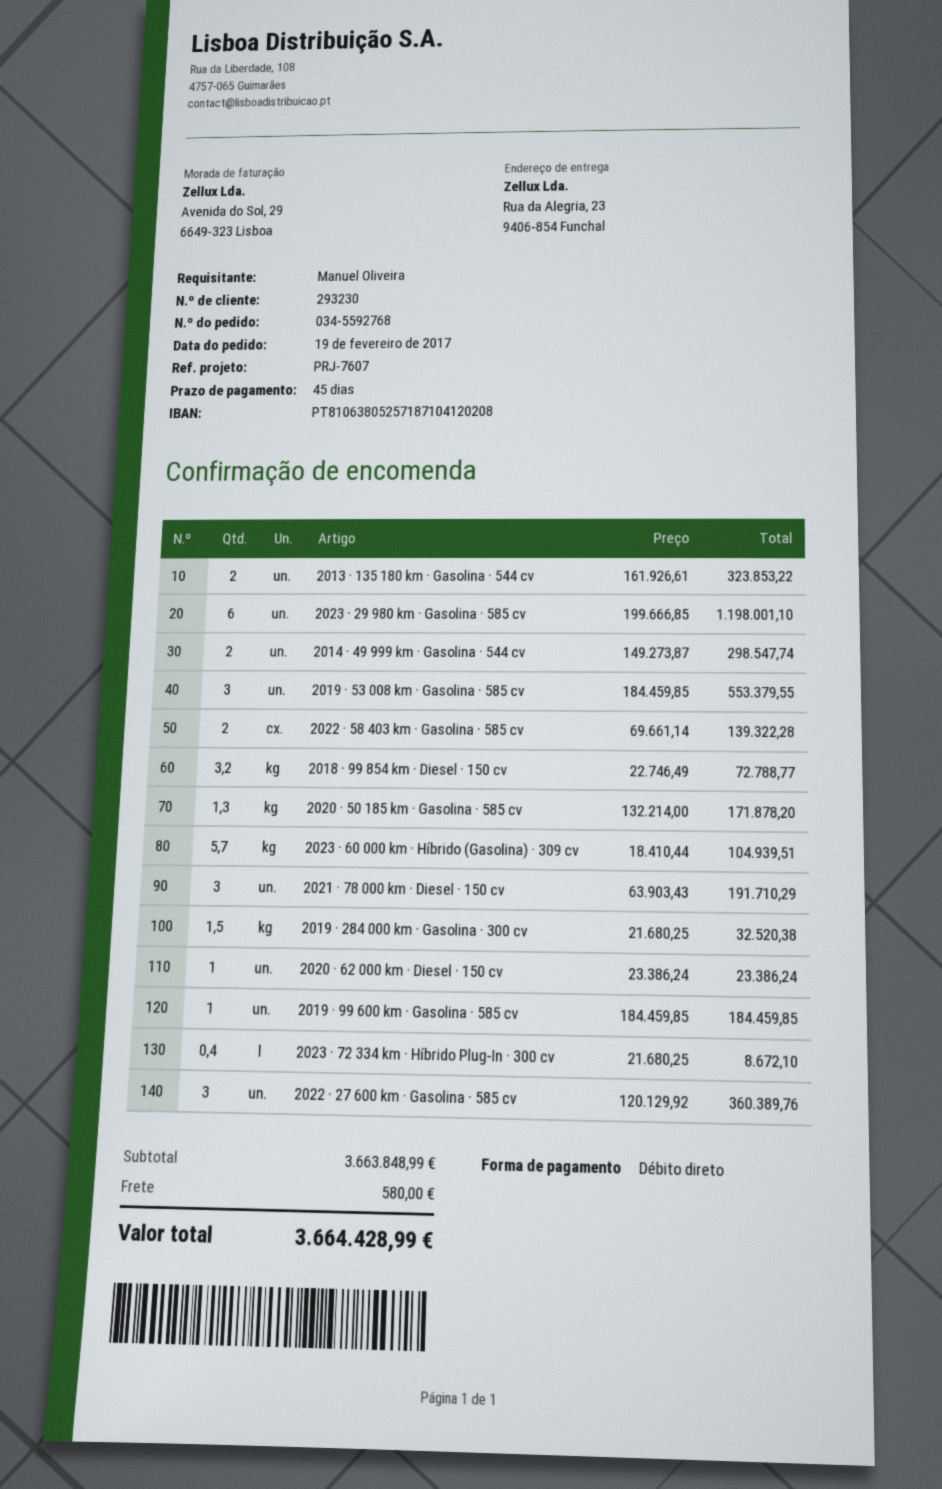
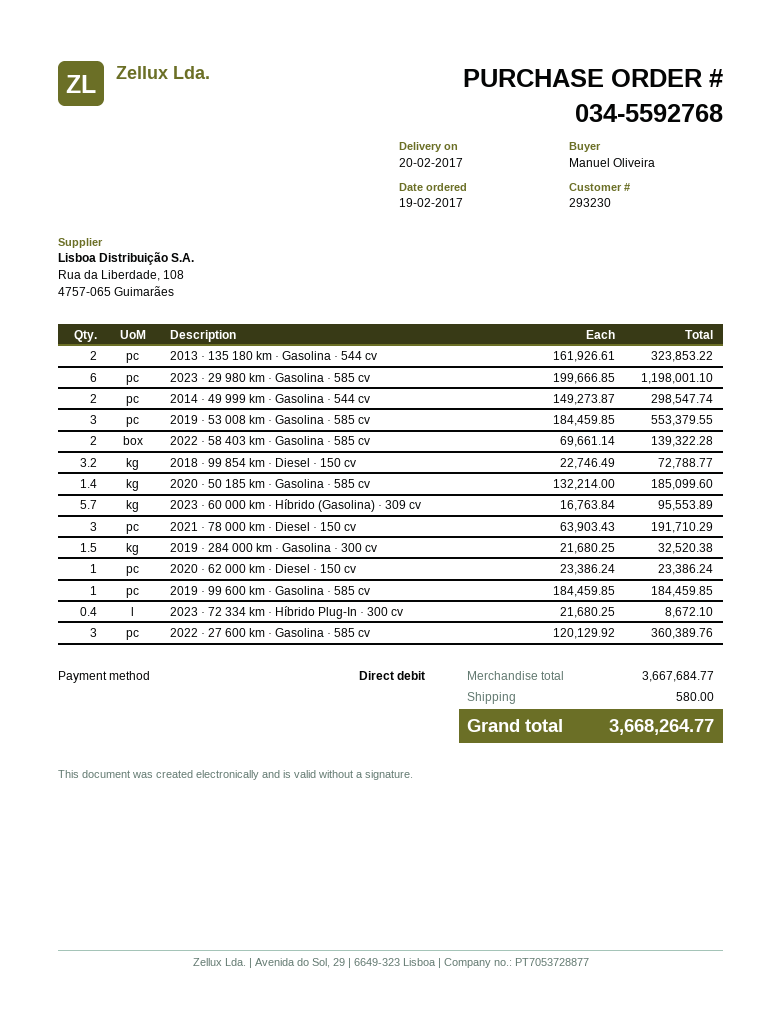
2020 · 50 185 km · Gasolina · 585 cv: 1.3 x 132214.00 = 171878.20 -> 1.4 x 132214.00 = 185099.60
2023 · 60 000 km · Híbrido (Gasolina) · 309 cv: 5.7 x 18410.44 = 104939.51 -> 5.7 x 16763.84 = 95553.89
subtotal: 3663848.99 -> 3667684.77
total: 3664428.99 -> 3668264.77

